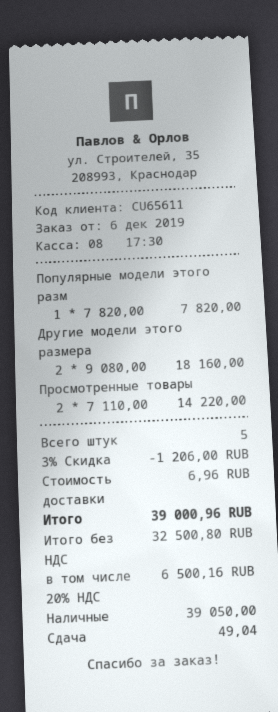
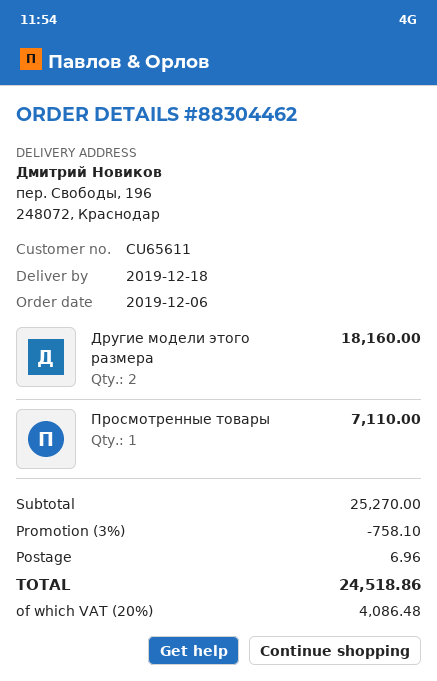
Популярные модели этого разм: 1 for 7820.00 -> none
Просмотренные товары: 2 for 14220.00 -> 1 for 7110.00
discount: 3% = 1206.00 -> 3% = 758.10
tax: 20% = 6500.16 -> 20% = 4086.48
total: 39000.96 -> 24518.86

